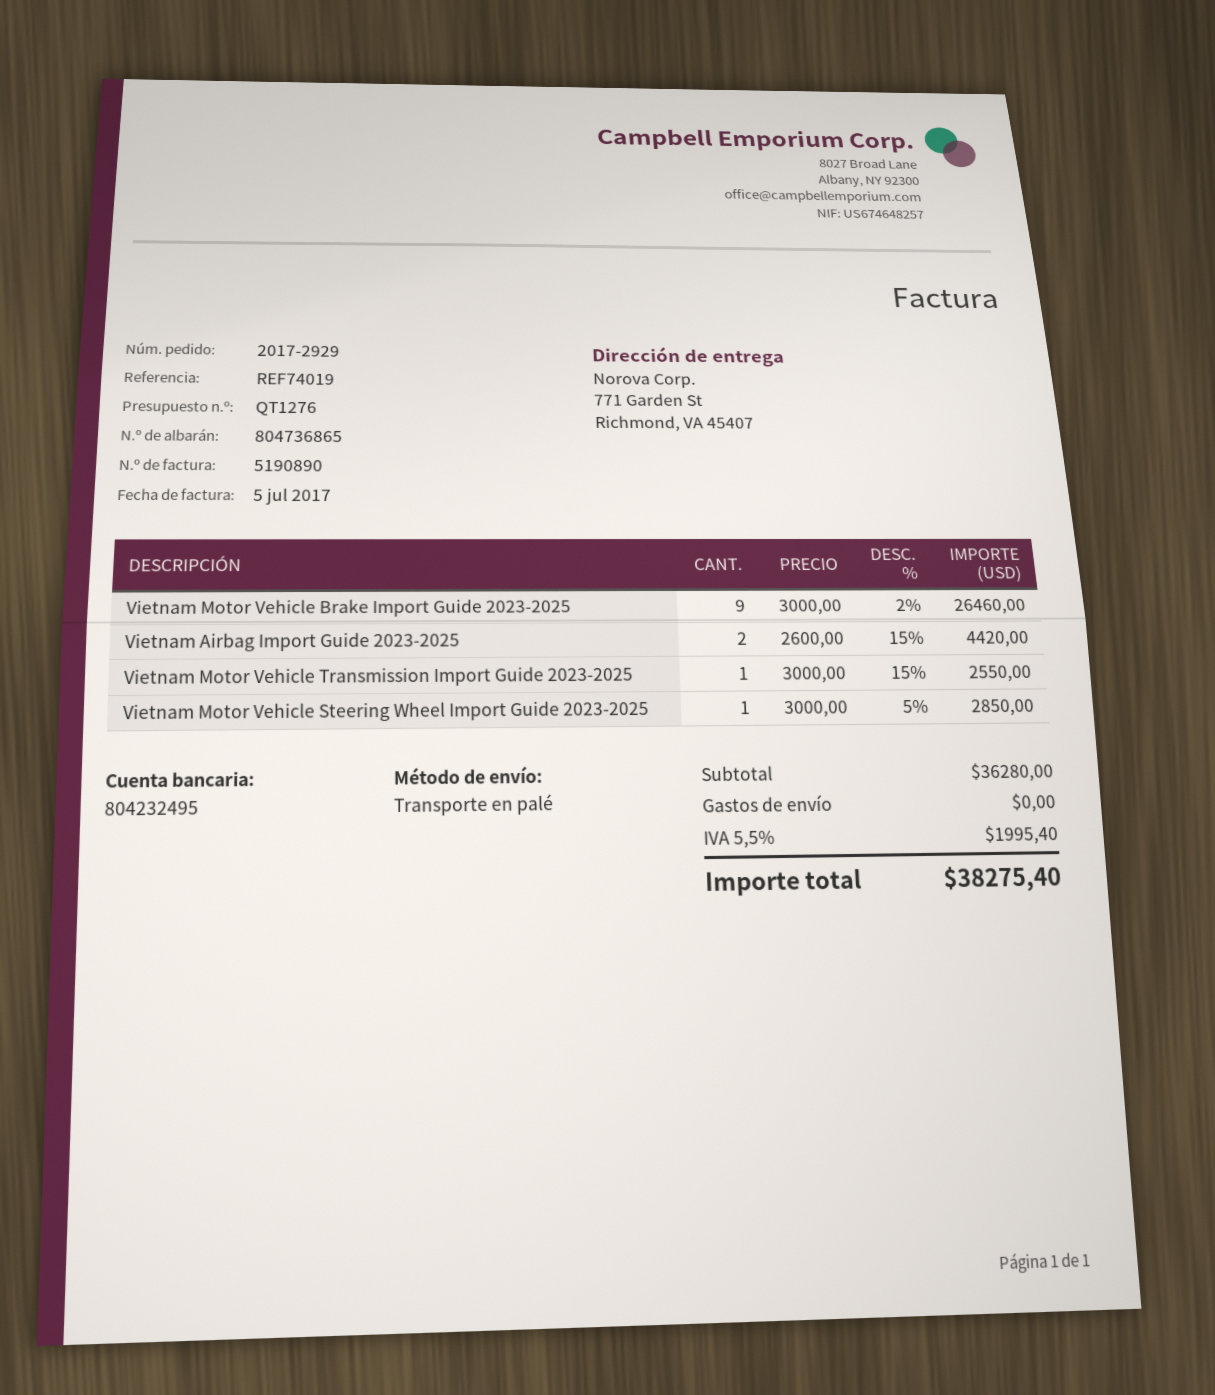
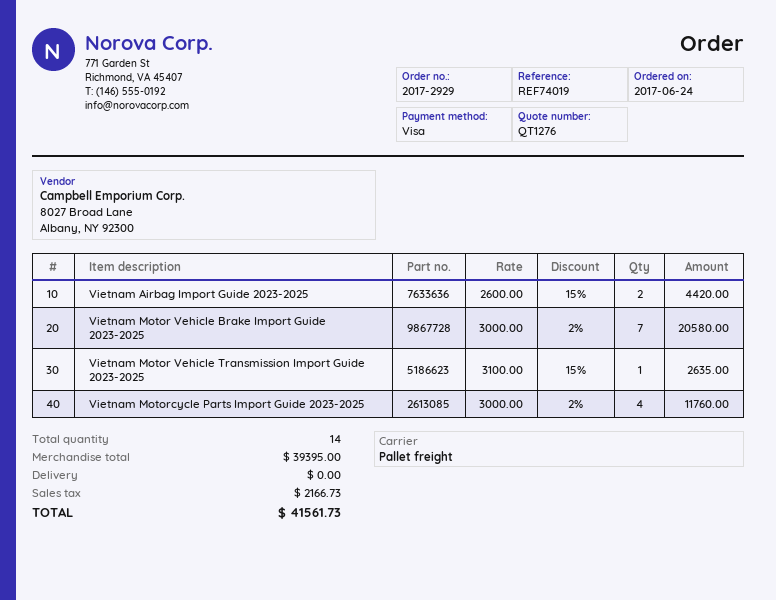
Vietnam Motor Vehicle Brake Import Guide 2023-2025: 9 x 3000.00 - 2% = 26460.00 -> 7 x 3000.00 - 2% = 20580.00
Vietnam Motor Vehicle Transmission Import Guide 2023-2025: 1 x 3000.00 - 15% = 2550.00 -> 1 x 3100.00 - 15% = 2635.00
Vietnam Motor Vehicle Steering Wheel Import Guide 2023-2025: 1 x 3000.00 - 5% = 2850.00 -> none
Vietnam Motorcycle Parts Import Guide 2023-2025: none -> 4 x 3000.00 - 2% = 11760.00
subtotal: 36280.00 -> 39395.00
tax: 1995.40 -> 2166.73
total: 38275.40 -> 41561.73

